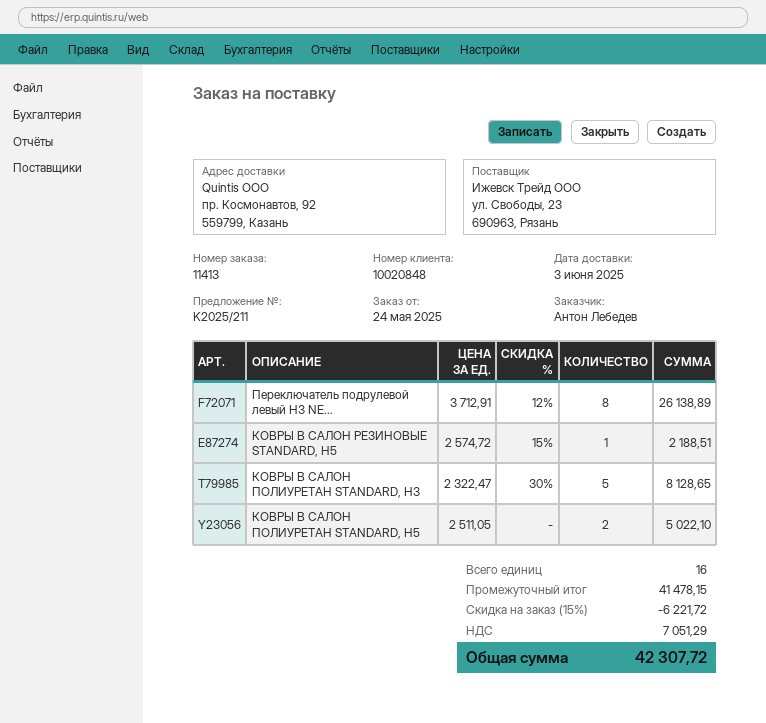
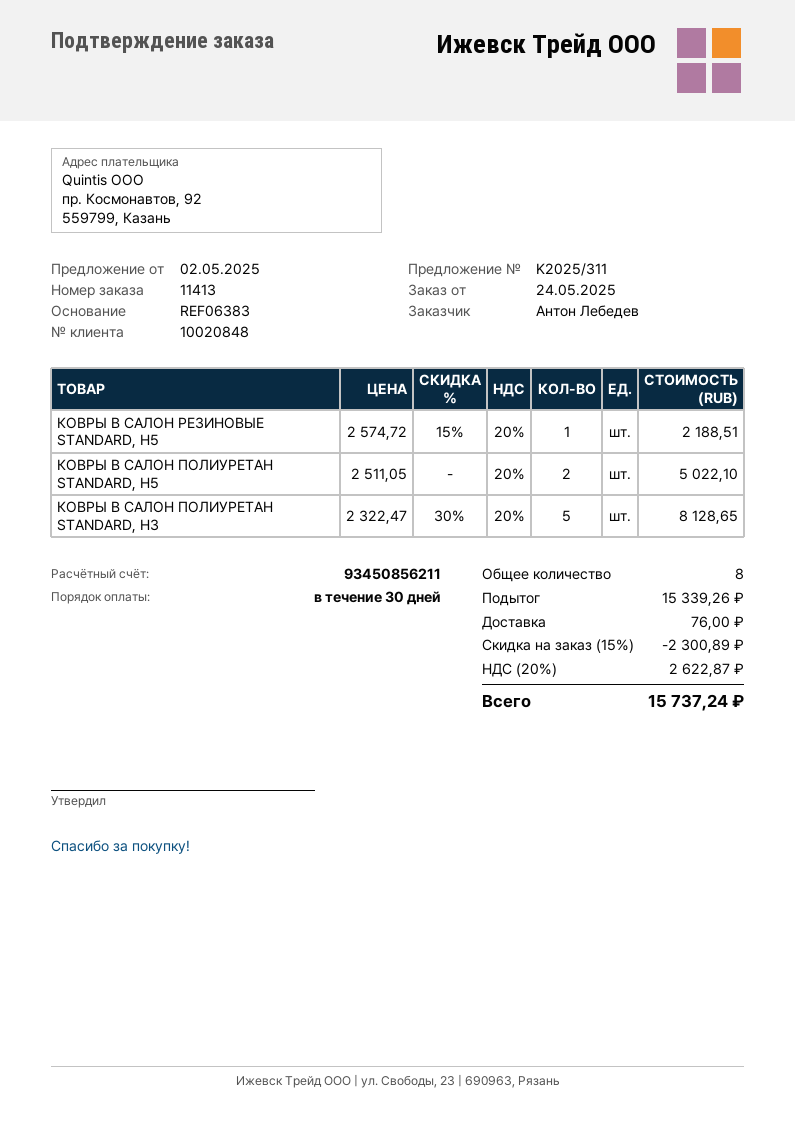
quote number: K2025/211 -> K2025/311
Переключатель подрулевой левый H3 NE...: 8 x 3712.91 - 12% = 26138.89 -> none
total quantity: 16 -> 8
subtotal: 41478.15 -> 15339.26
discount: 15% = 6221.72 -> 15% = 2300.89
shipping: none -> 76.00
tax: 7051.29 -> 2622.87
total: 42307.72 -> 15737.24

